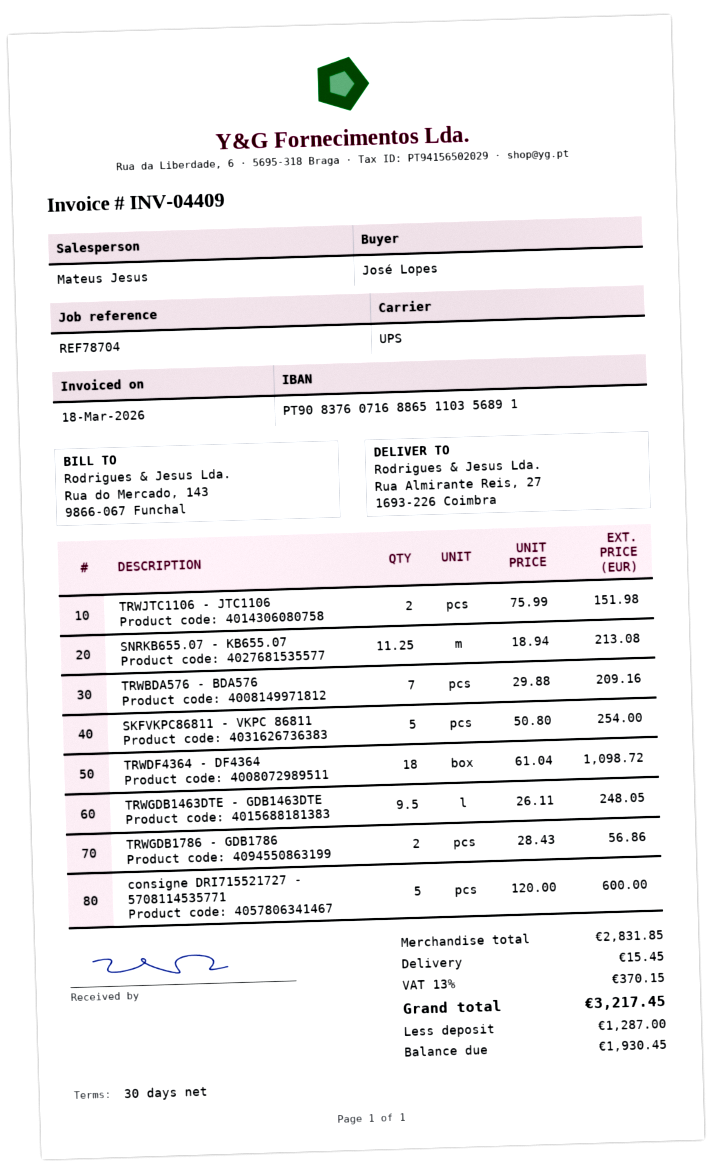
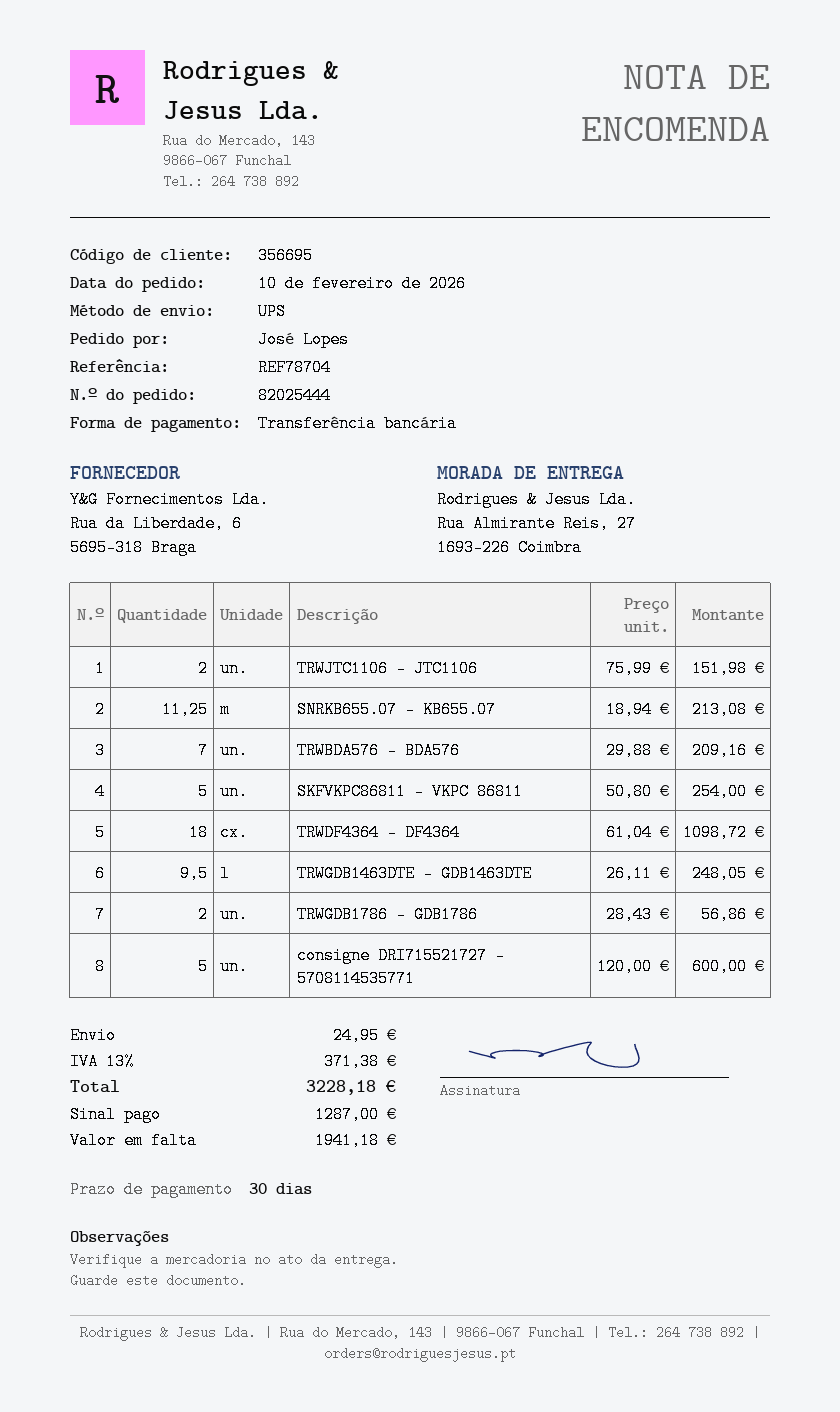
shipping: 15.45 -> 24.95
tax: 13% = 370.15 -> 13% = 371.38
total: 3217.45 -> 3228.18
balance: 1930.45 -> 1941.18

